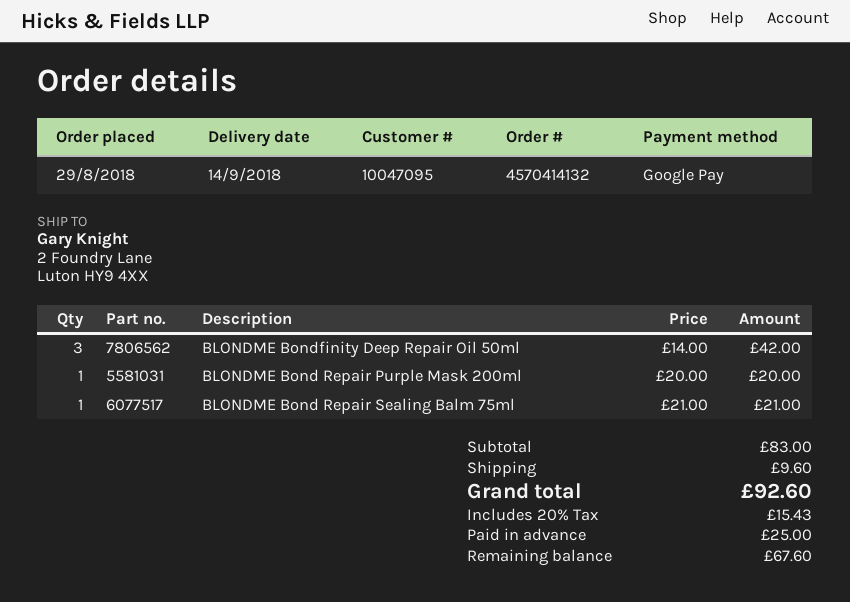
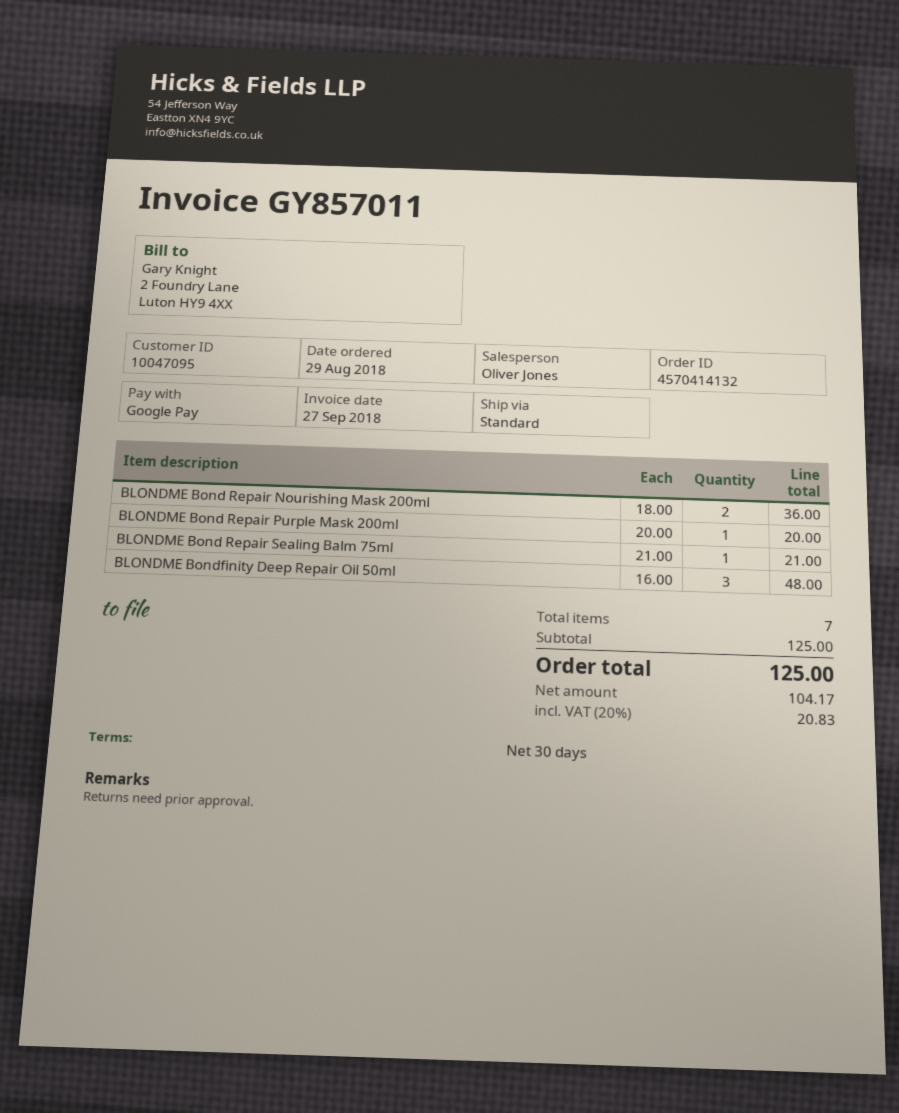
BLONDME Bondfinity Deep Repair Oil 50ml: 3 x 14.00 = 42.00 -> 3 x 16.00 = 48.00
BLONDME Bond Repair Nourishing Mask 200ml: none -> 2 x 18.00 = 36.00
subtotal: 83.00 -> 125.00
shipping: 9.60 -> none
tax: 20% = 15.43 -> 20% = 20.83
total: 92.60 -> 125.00

